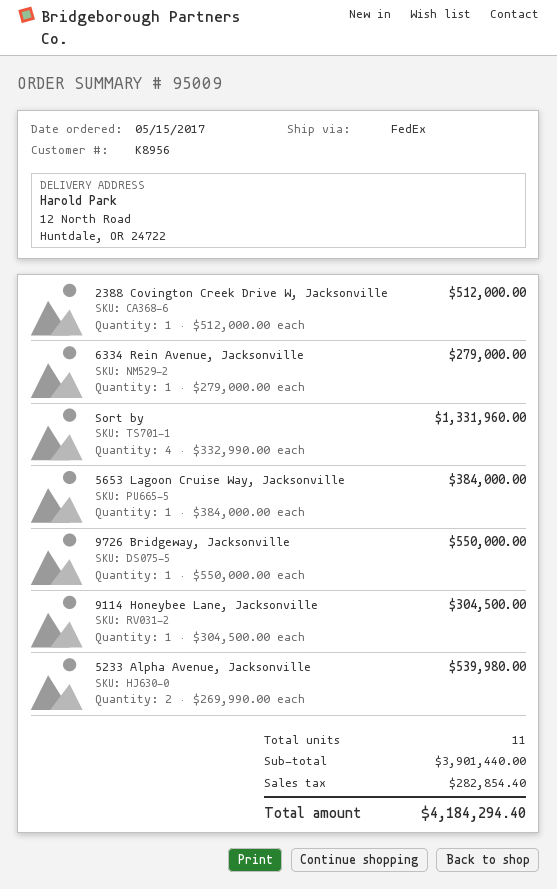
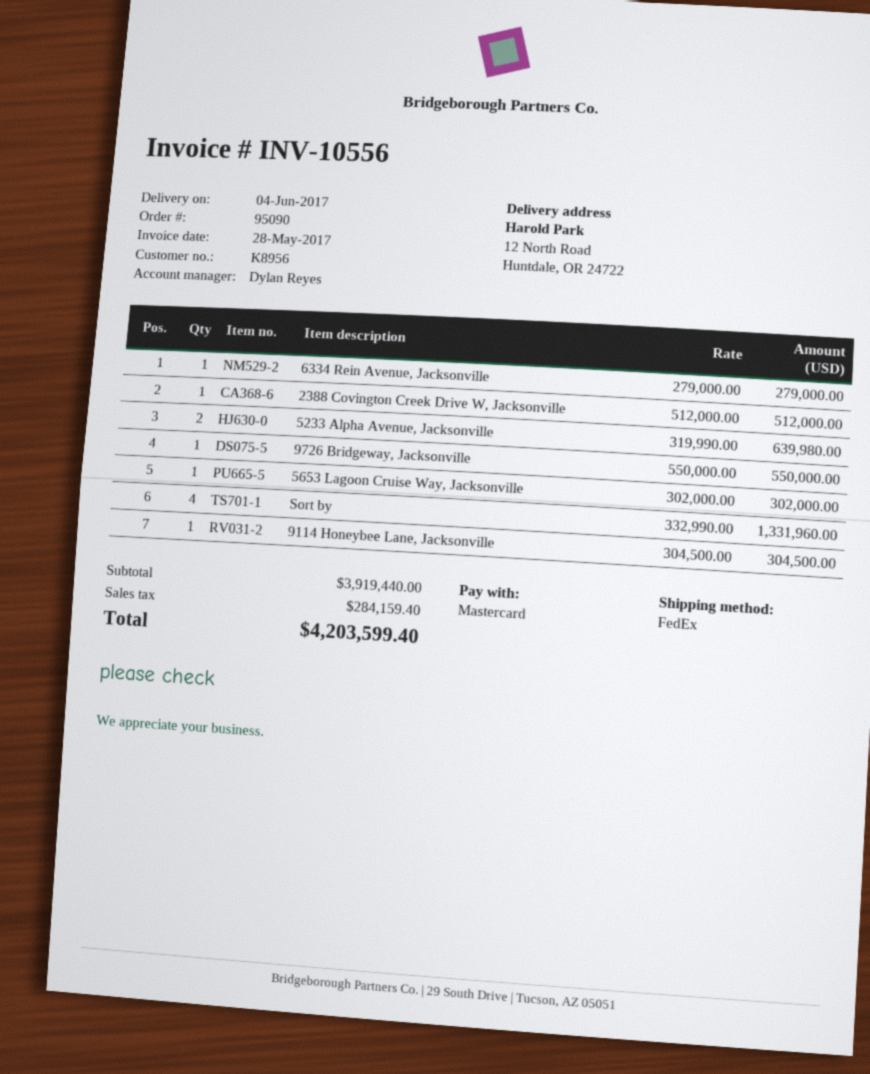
order number: 95009 -> 95090
5653 Lagoon Cruise Way, Jacksonville: 1 x 384000.00 = 384000.00 -> 1 x 302000.00 = 302000.00
5233 Alpha Avenue, Jacksonville: 2 x 269990.00 = 539980.00 -> 2 x 319990.00 = 639980.00
subtotal: 3901440.00 -> 3919440.00
tax: 282854.40 -> 284159.40
total: 4184294.40 -> 4203599.40

